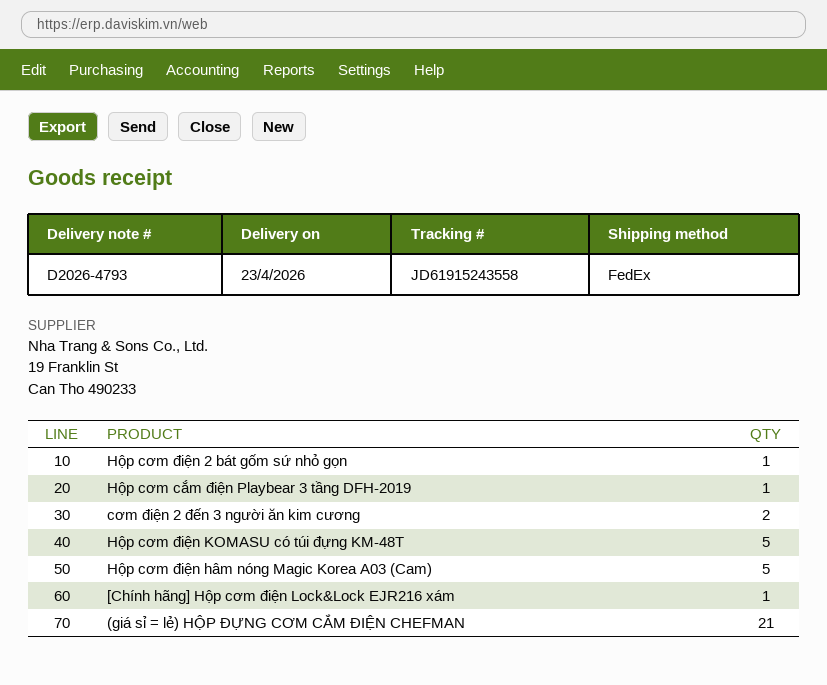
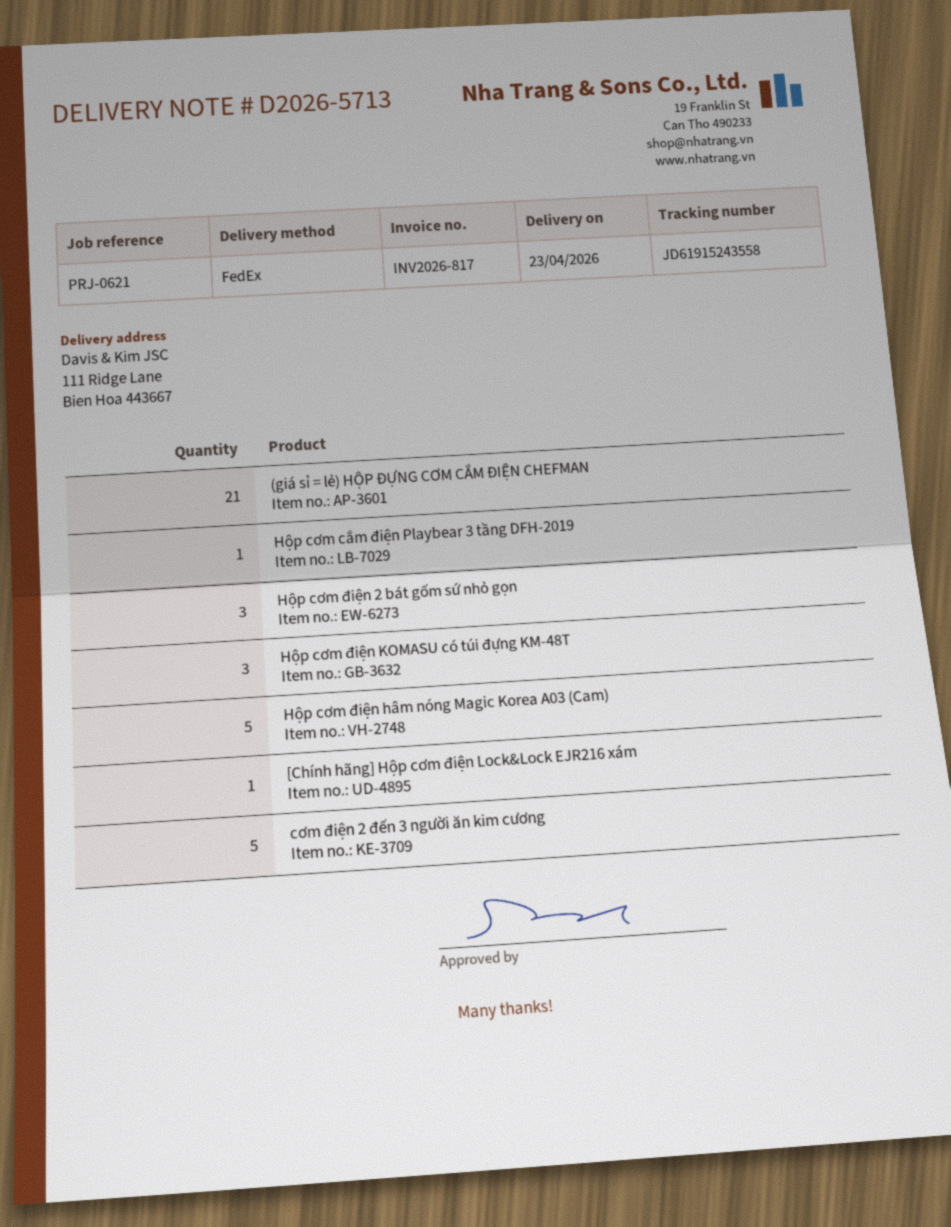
delivery note number: D2026-4793 -> D2026-5713
Hộp cơm điện 2 bát gốm sứ nhỏ gọn: 1 -> 3
cơm điện 2 đến 3 người ăn kim cương: 2 -> 5
Hộp cơm điện KOMASU có túi đựng KM-48T: 5 -> 3

